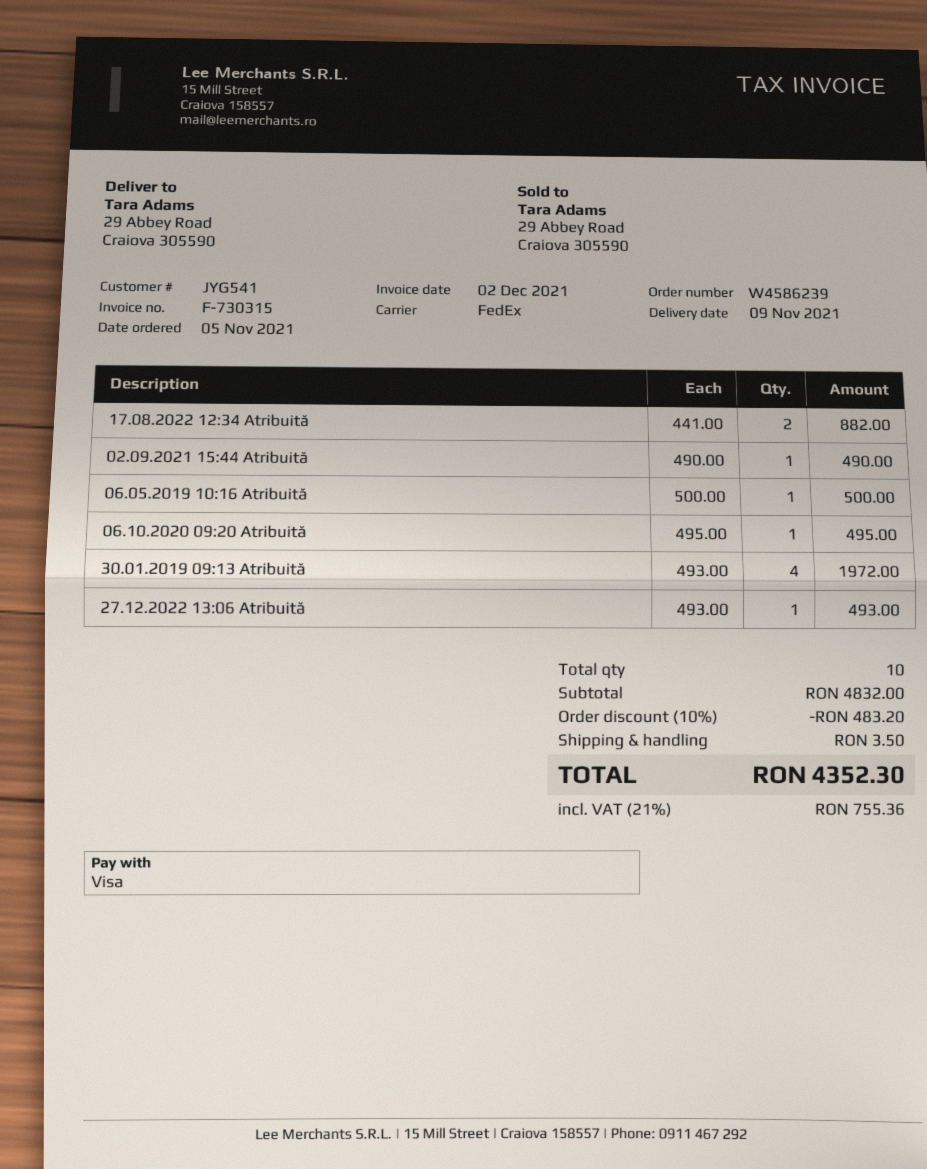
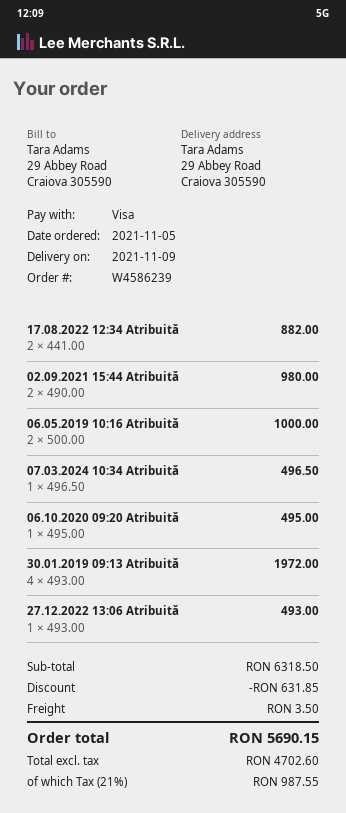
02.09.2021 15:44 Atribuită: 1 x 490.00 = 490.00 -> 2 x 490.00 = 980.00
06.05.2019 10:16 Atribuită: 1 x 500.00 = 500.00 -> 2 x 500.00 = 1000.00
07.03.2024 10:34 Atribuită: none -> 1 x 496.50 = 496.50
subtotal: 4832.00 -> 6318.50
discount: 483.20 -> 631.85
tax: 21% = 755.36 -> 21% = 987.55
total: 4352.30 -> 5690.15

